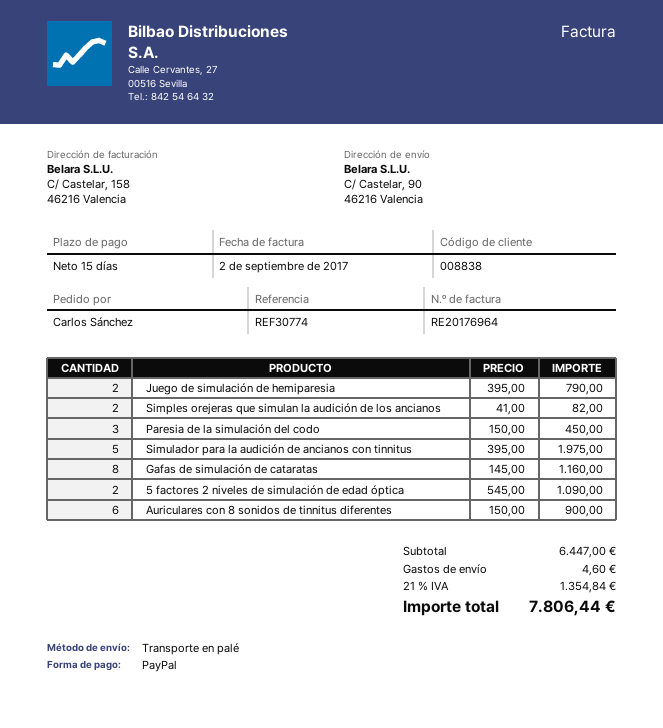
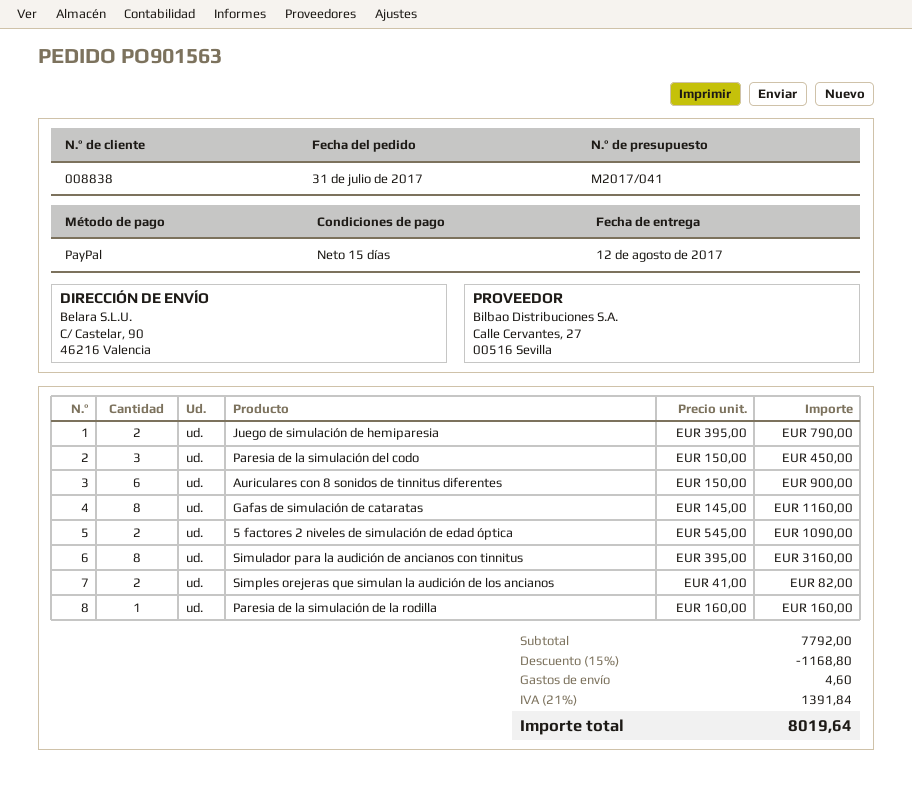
Simulador para la audición de ancianos con tinnitus: 5 x 395.00 = 1975.00 -> 8 x 395.00 = 3160.00
Paresia de la simulación de la rodilla: none -> 1 x 160.00 = 160.00
subtotal: 6447.00 -> 7792.00
discount: none -> 15% = 1168.80
tax: 21% = 1354.84 -> 21% = 1391.84
total: 7806.44 -> 8019.64

